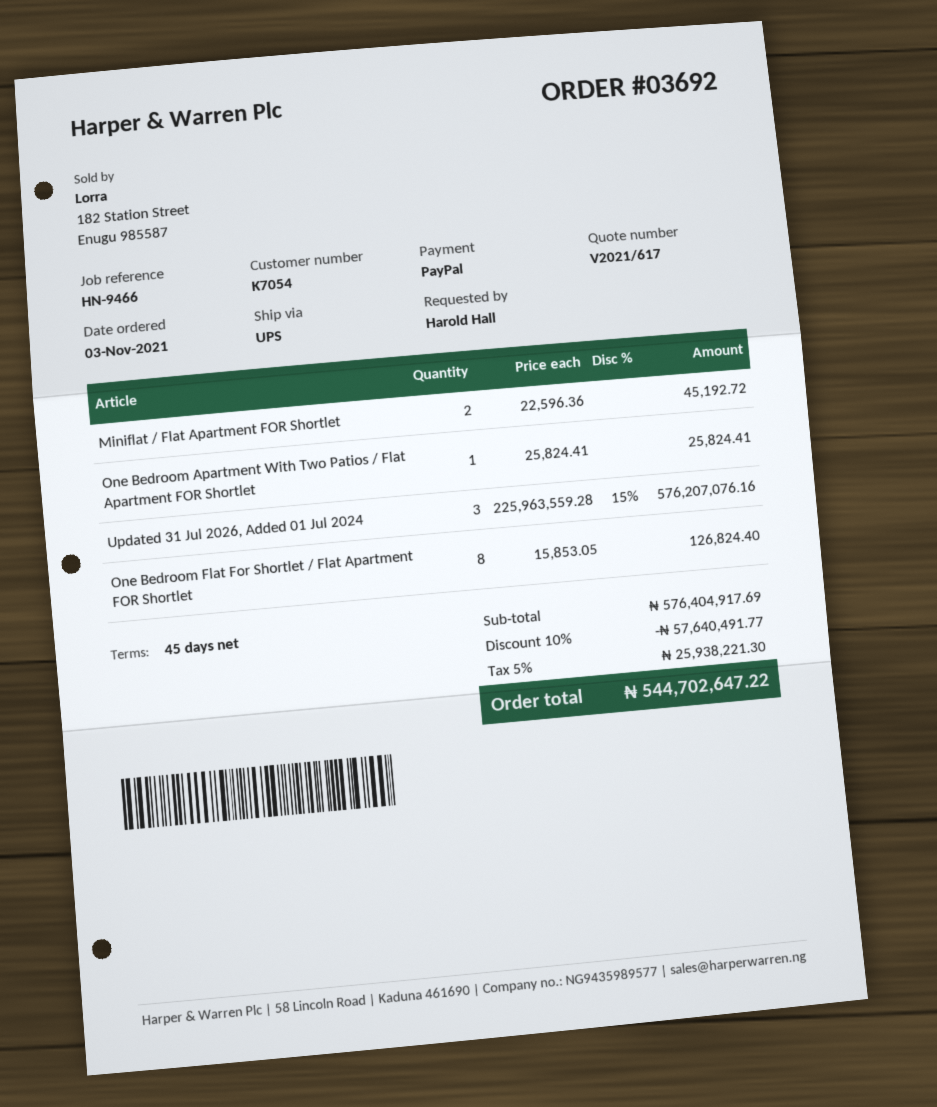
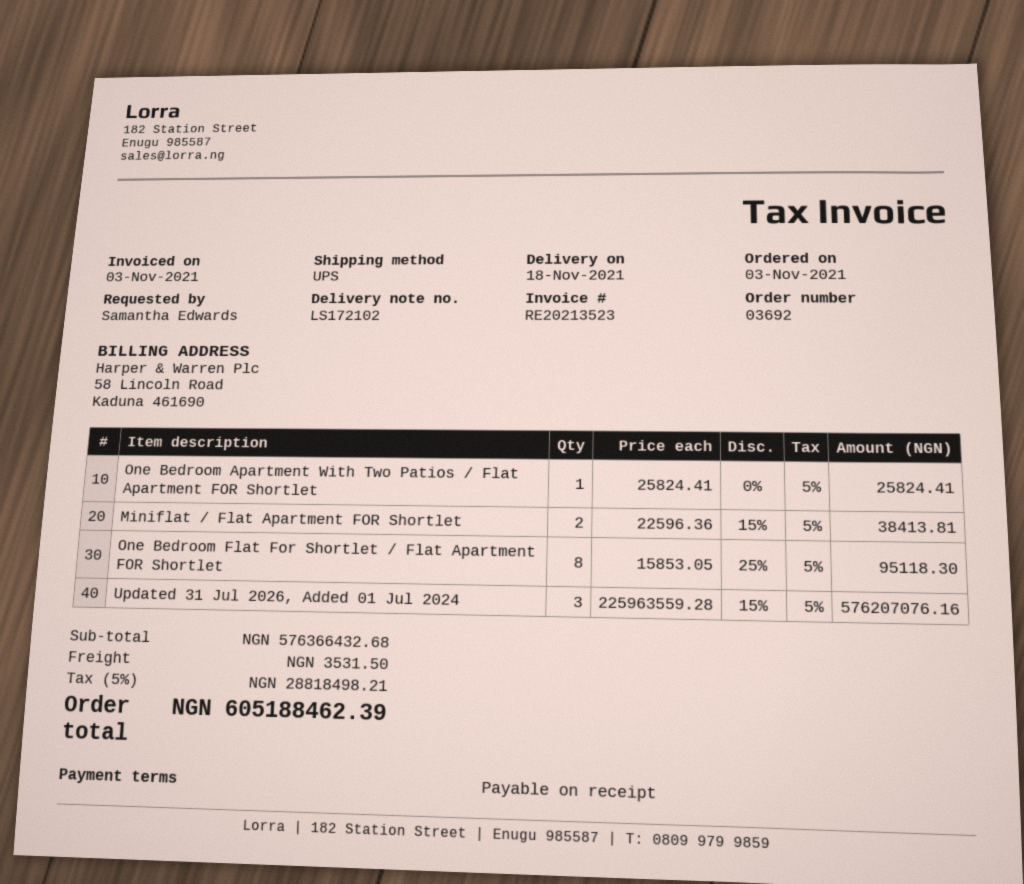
payment terms: 45 days -> on receipt
ordered by: Harold Hall -> Samantha Edwards
Miniflat / Flat Apartment FOR Shortlet: 2 x 22596.36 = 45192.72 -> 2 x 22596.36 - 15% = 38413.81
One Bedroom Flat For Shortlet / Flat Apartment FOR Shortlet: 8 x 15853.05 = 126824.40 -> 8 x 15853.05 - 25% = 95118.30
subtotal: 576404917.69 -> 576366432.68
discount: 10% = 57640491.77 -> none
shipping: none -> 3531.50
tax: 5% = 25938221.30 -> 5% = 28818498.21
total: 544702647.22 -> 605188462.39

